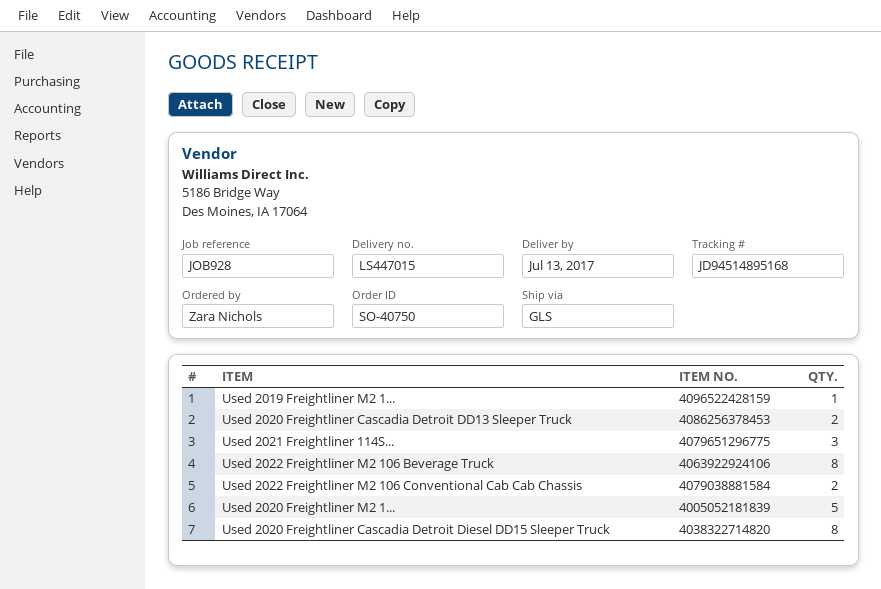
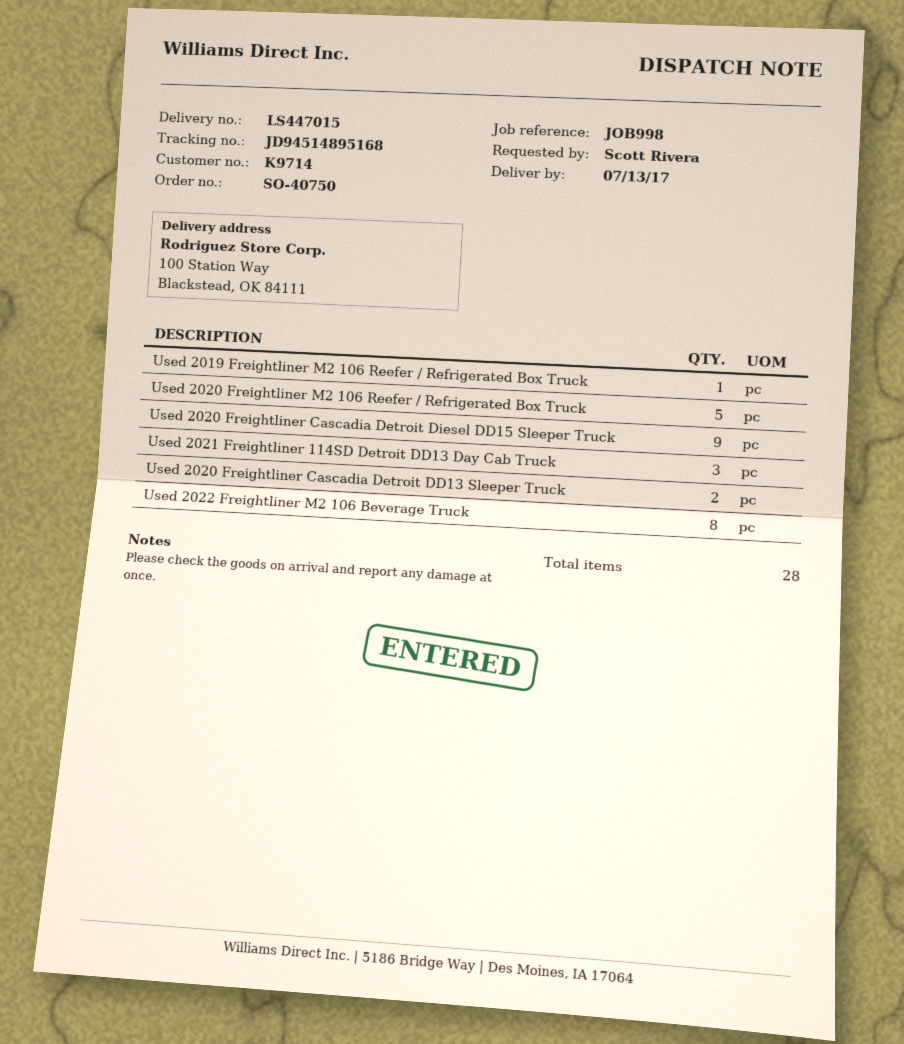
reference: JOB928 -> JOB998
ordered by: Zara Nichols -> Scott Rivera
Used 2022 Freightliner M2 106 Conventional Cab Cab Chassis: 2 -> none
Used 2020 Freightliner Cascadia Detroit Diesel DD15 Sleeper Truck: 8 -> 9

